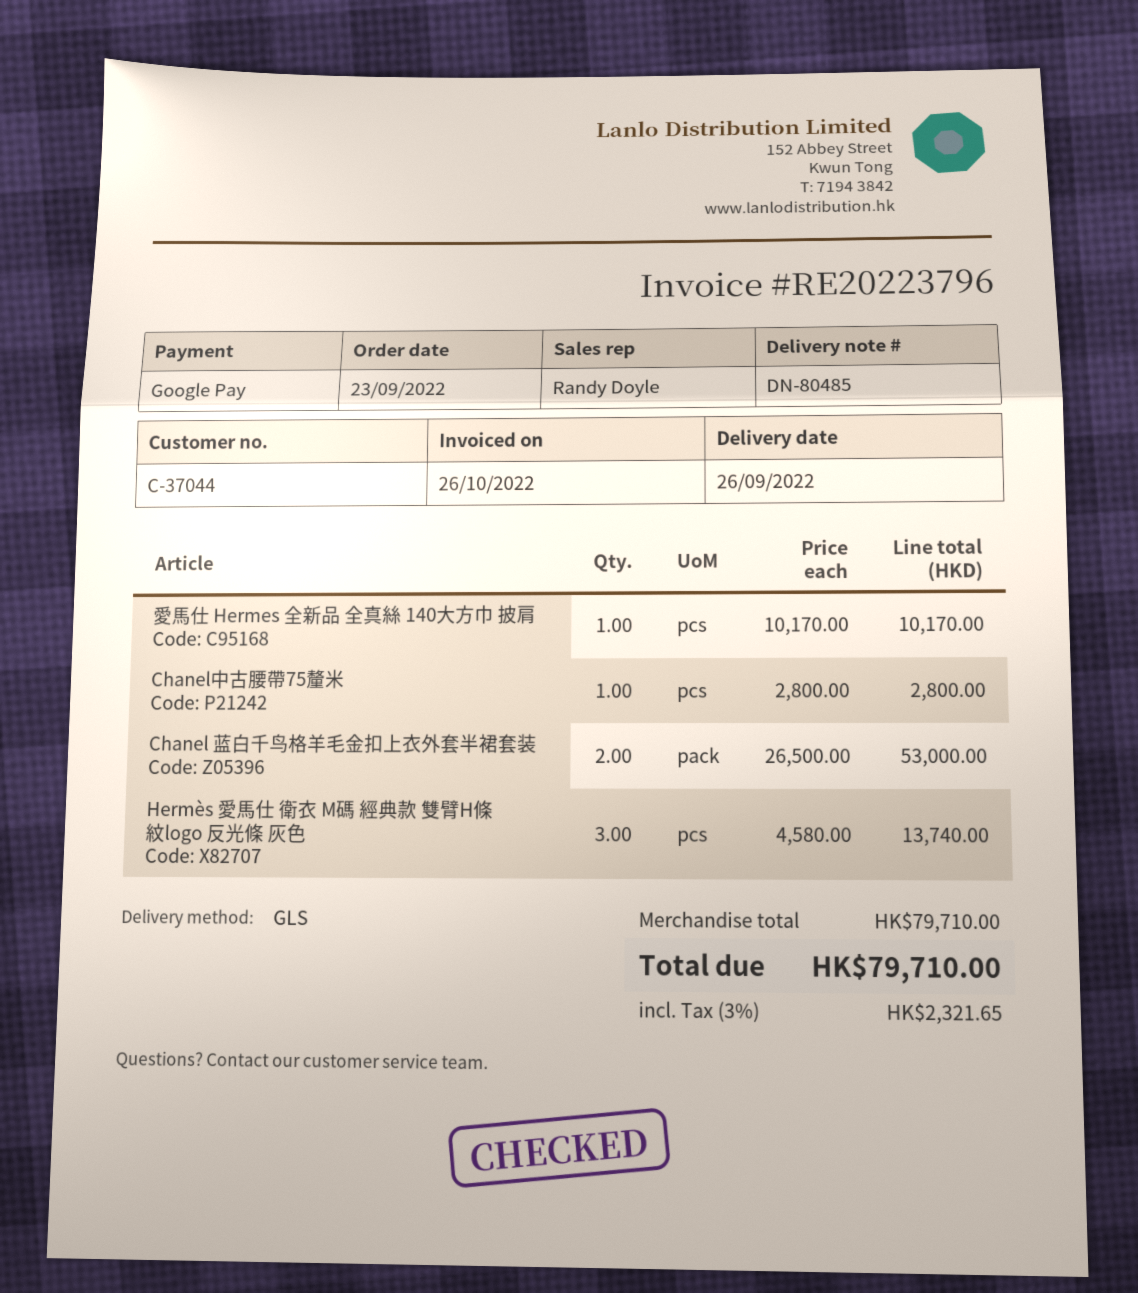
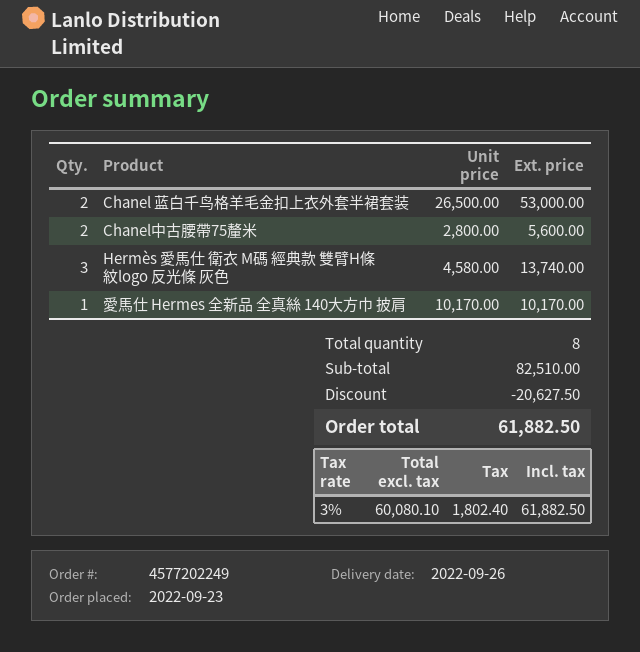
Chanel中古腰帶75釐米: 1 x 2800.00 = 2800.00 -> 2 x 2800.00 = 5600.00
subtotal: 79710.00 -> 82510.00
discount: none -> 20627.50
tax: 3% = 2321.65 -> 3% = 1802.40
total: 79710.00 -> 61882.50

